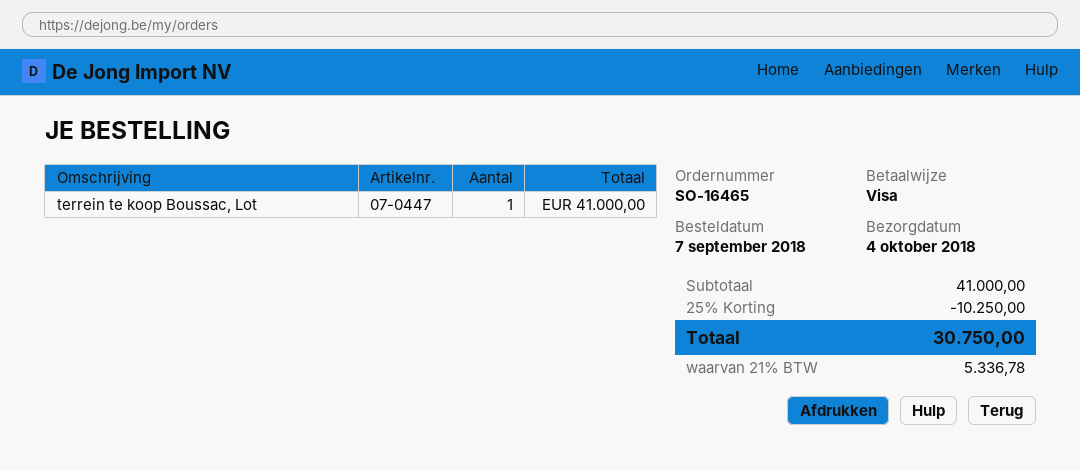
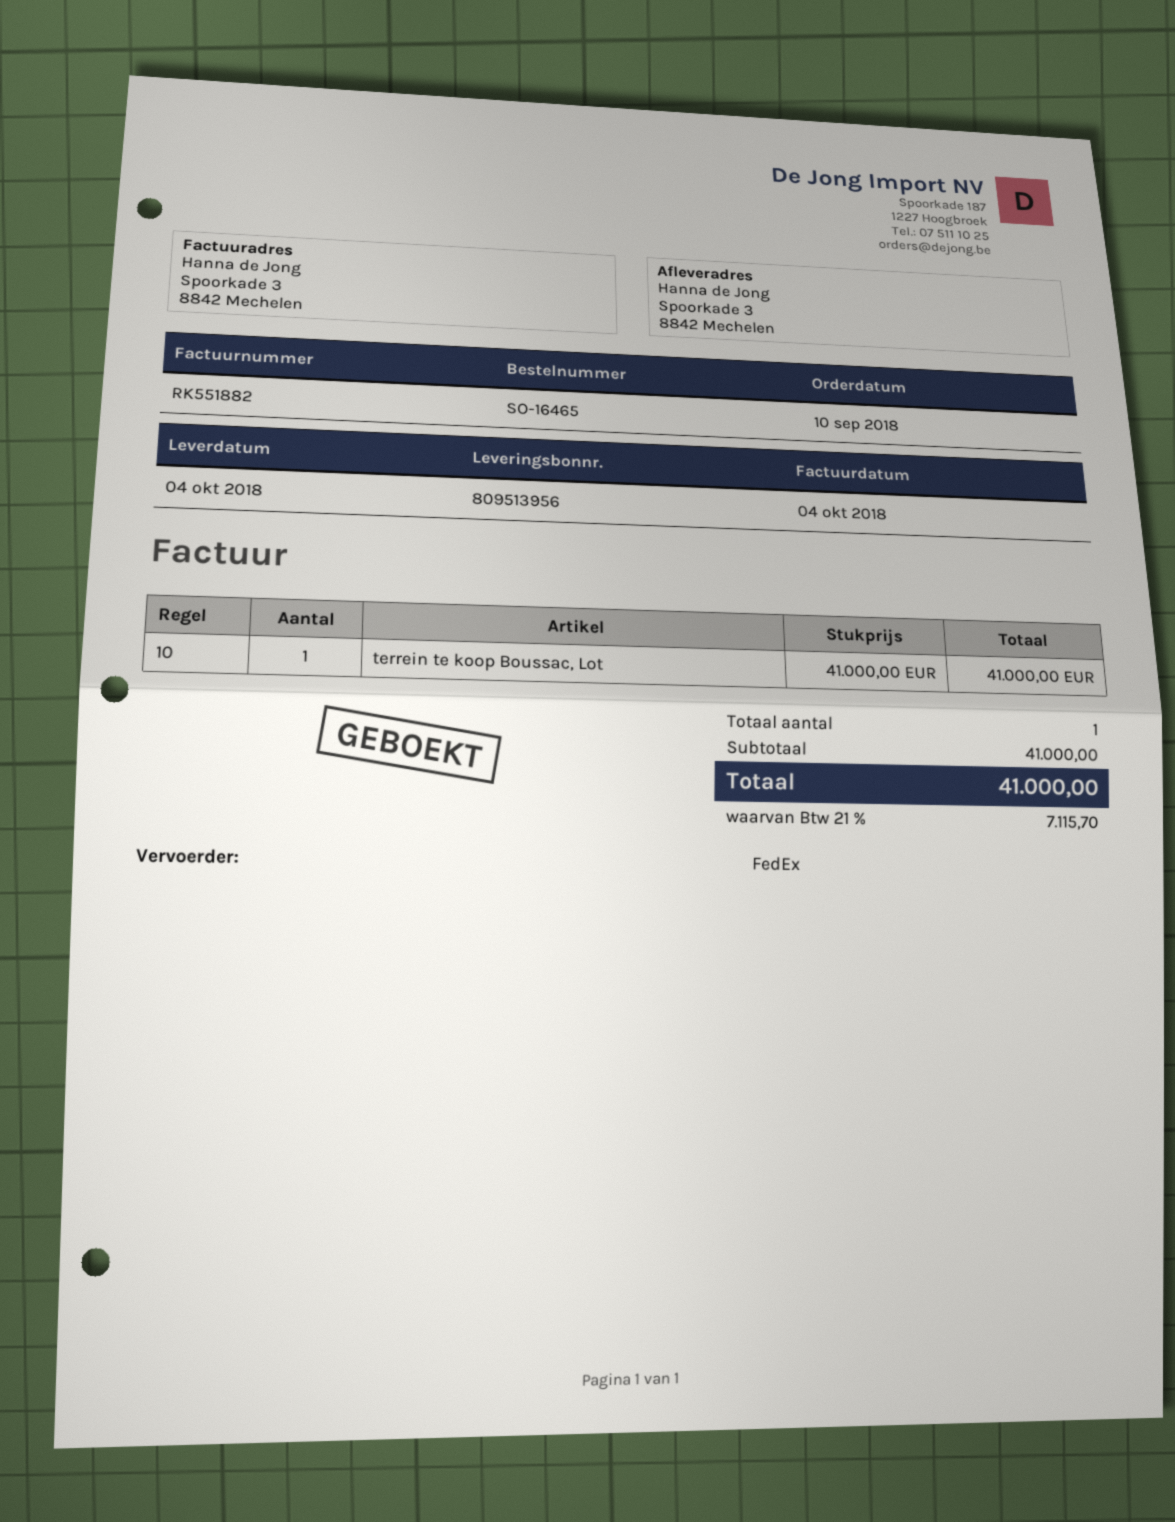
order date: 2018-09-07 -> 2018-09-10
discount: 25% = 10250.00 -> none
tax: 21% = 5336.78 -> 21% = 7115.70
total: 30750.00 -> 41000.00

